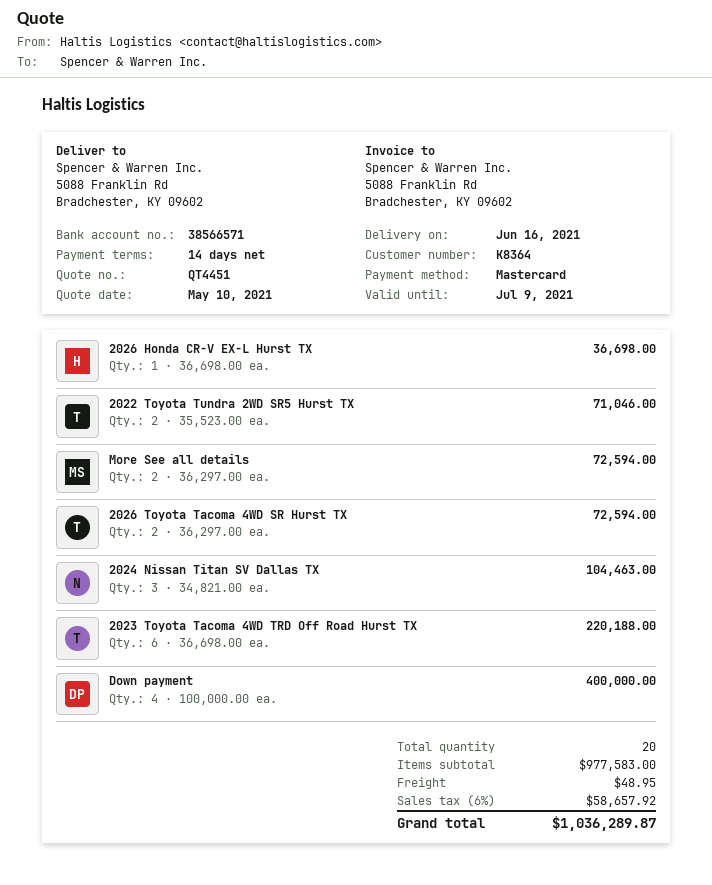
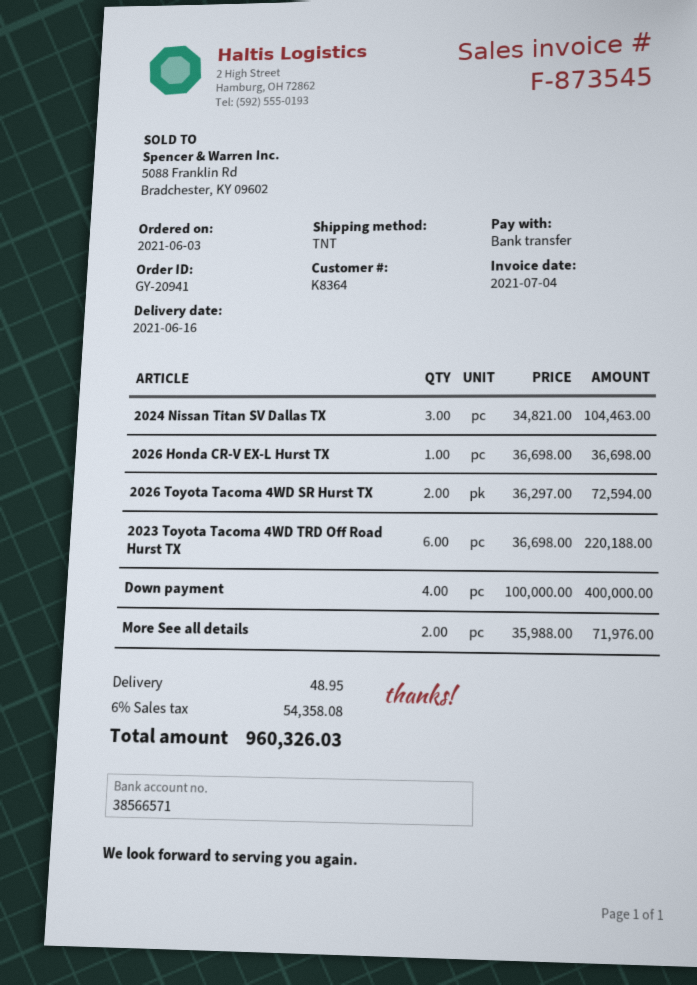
payment method: Mastercard -> bank transfer
2022 Toyota Tundra 2WD SR5 Hurst TX: 2 x 35523.00 = 71046.00 -> none
More See all details: 2 x 36297.00 = 72594.00 -> 2 x 35988.00 = 71976.00
tax: 6% = 58657.92 -> 6% = 54358.08
total: 1036289.87 -> 960326.03

